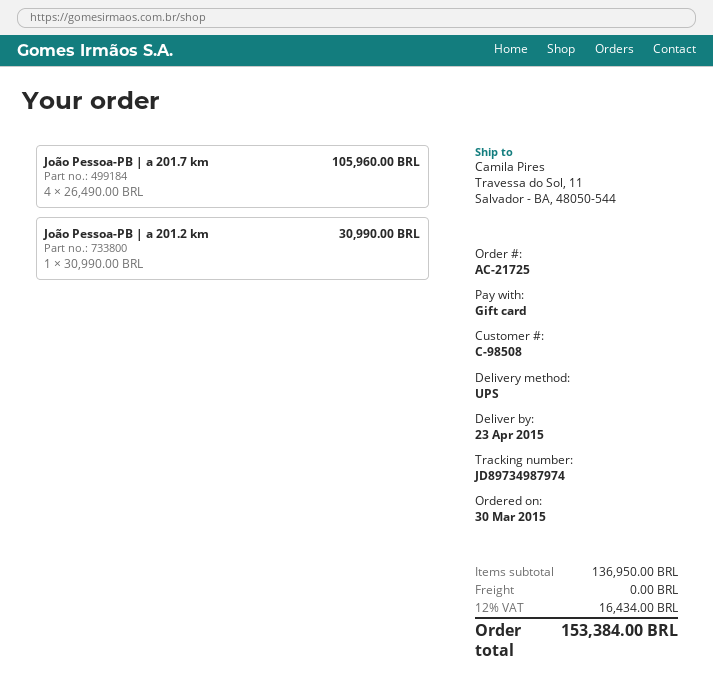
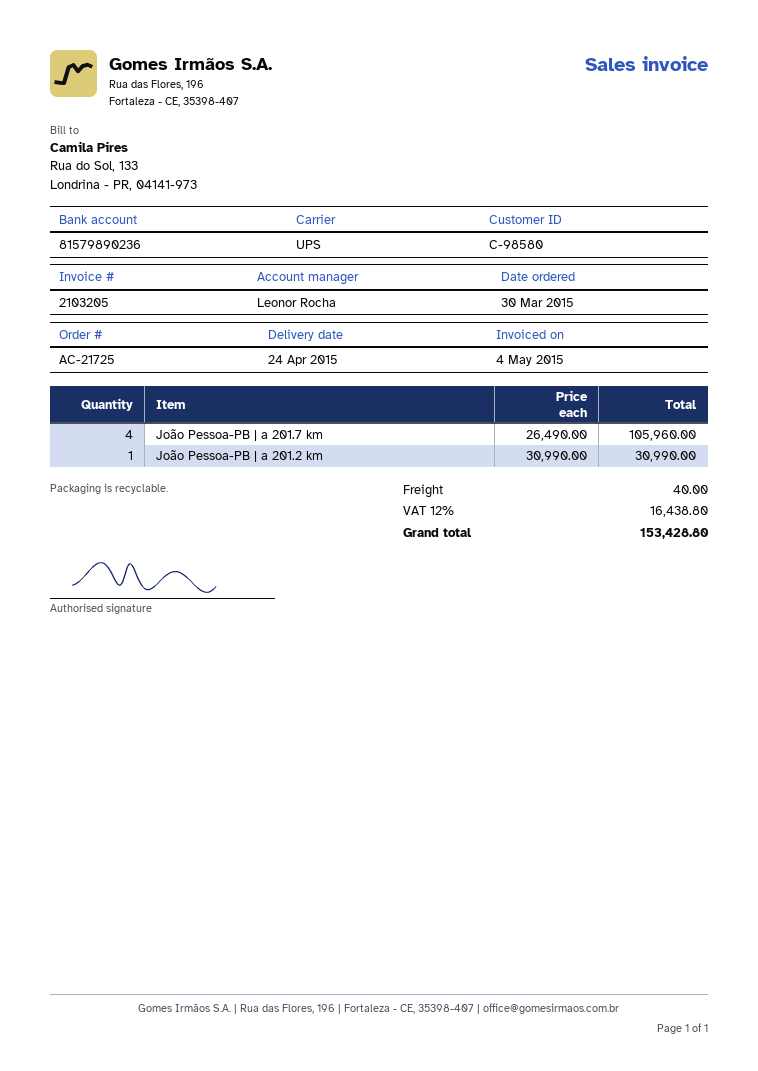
delivery date: 2015-04-23 -> 2015-04-24
customer number: C-98508 -> C-98580
shipping: 0.00 -> 40.00
tax: 12% = 16434.00 -> 12% = 16438.80
total: 153384.00 -> 153428.80

